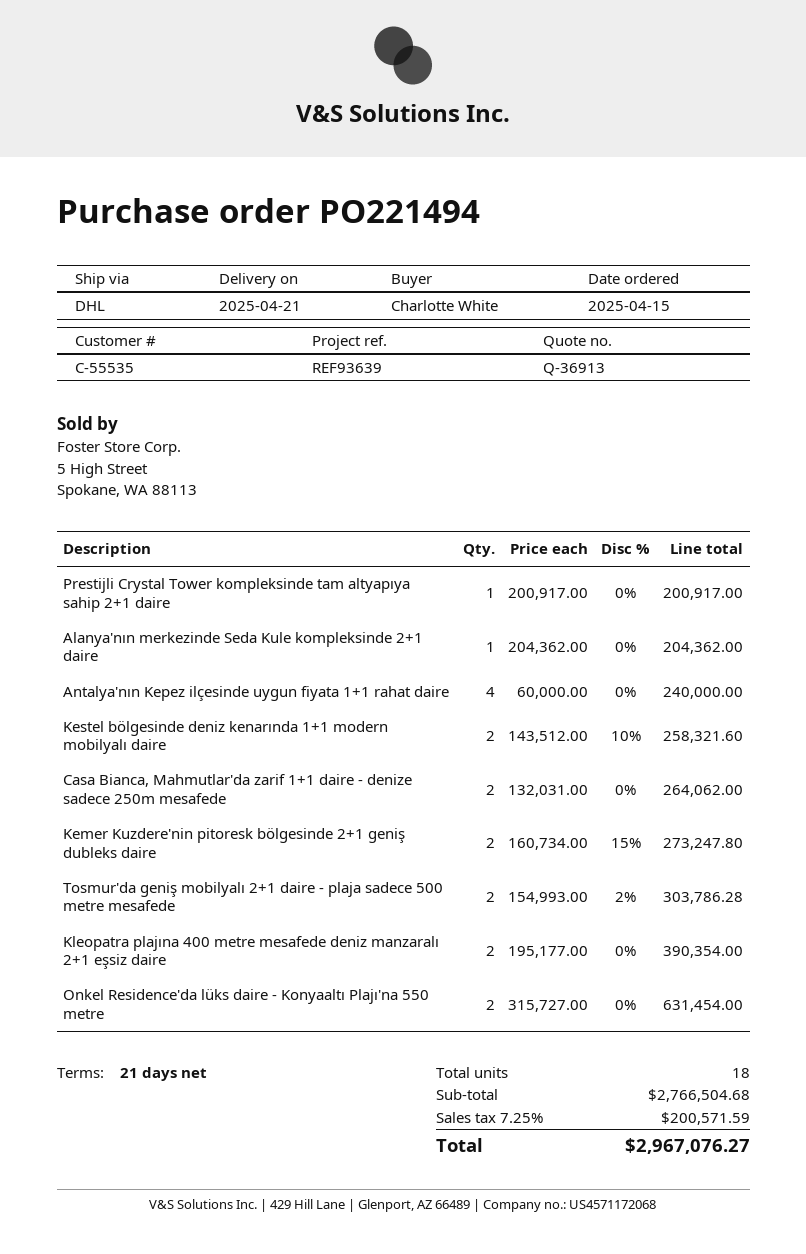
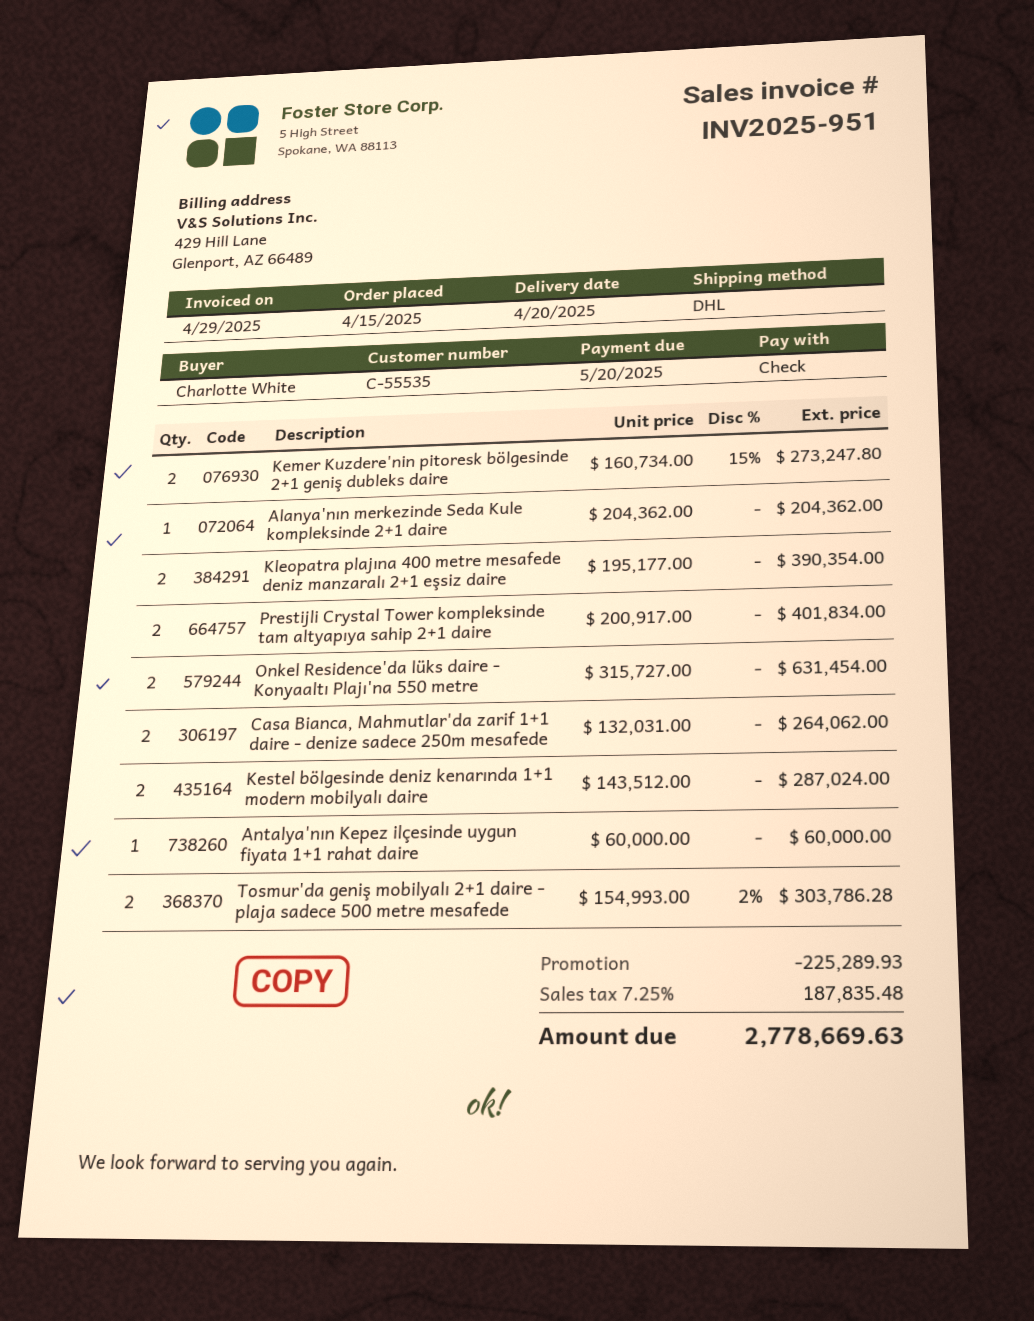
delivery date: 2025-04-21 -> 2025-04-20
Prestijli Crystal Tower kompleksinde tam altyapıya sahip 2+1 daire: 1 x 200917.00 = 200917.00 -> 2 x 200917.00 = 401834.00
Antalya'nın Kepez ilçesinde uygun fiyata 1+1 rahat daire: 4 x 60000.00 = 240000.00 -> 1 x 60000.00 = 60000.00
Kestel bölgesinde deniz kenarında 1+1 modern mobilyalı daire: 2 x 143512.00 - 10% = 258321.60 -> 2 x 143512.00 = 287024.00
discount: none -> 225289.93
tax: 7.25% = 200571.59 -> 7.25% = 187835.48
total: 2967076.27 -> 2778669.63

